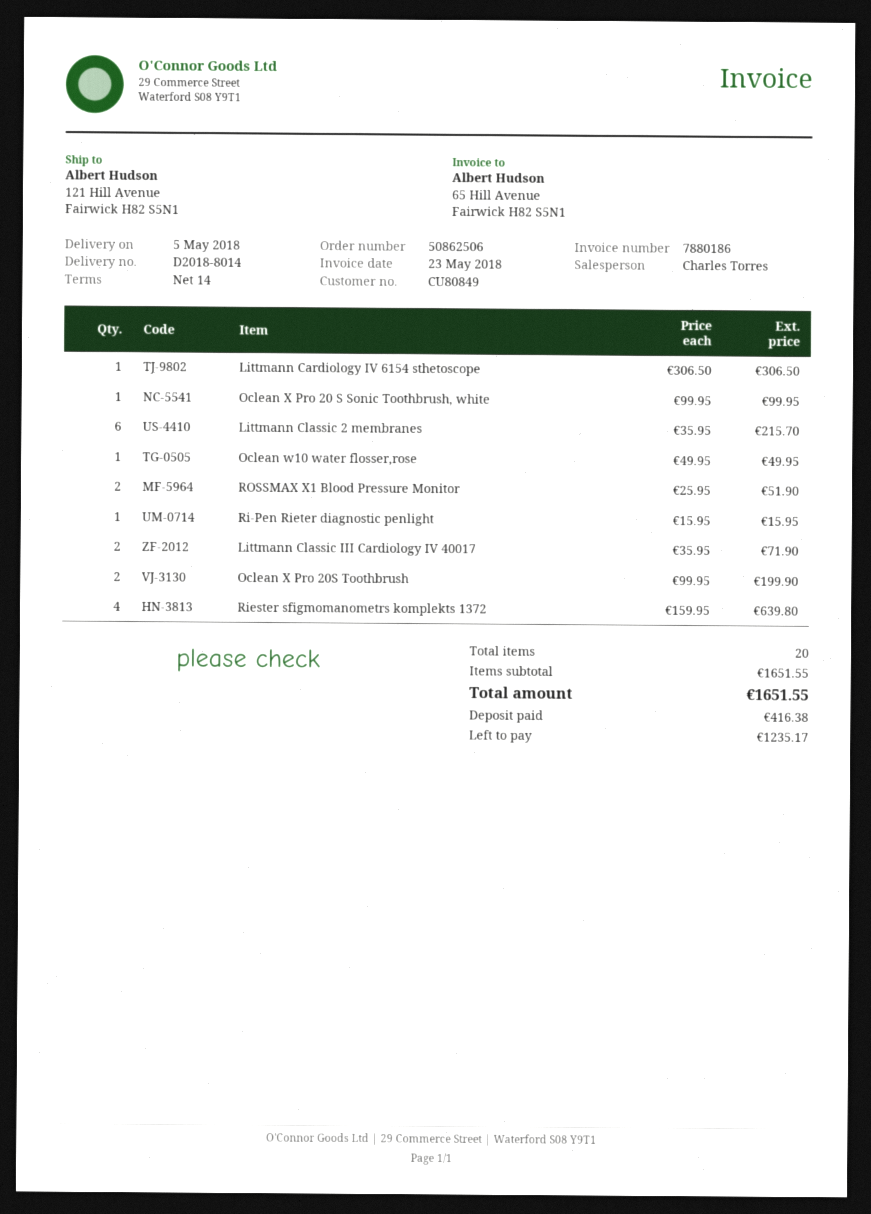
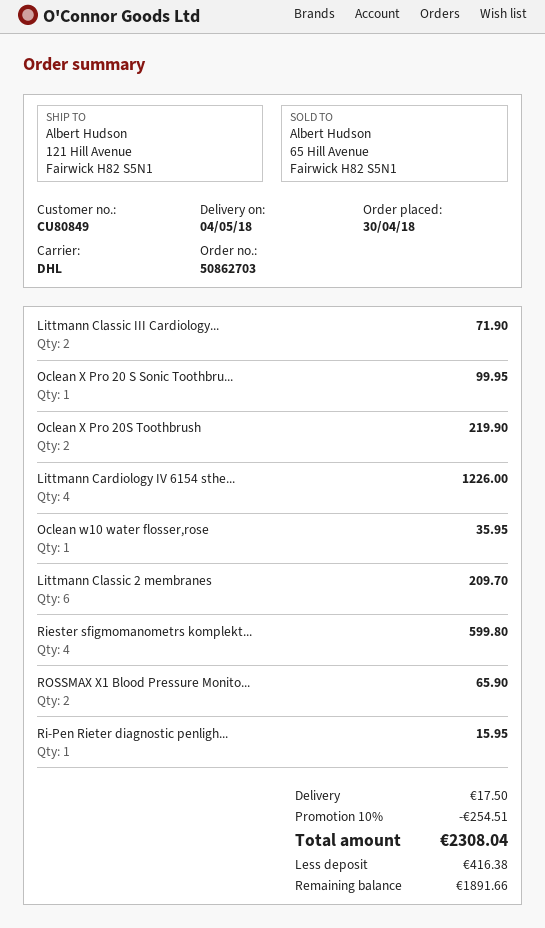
order number: 50862506 -> 50862703
delivery date: 2018-05-05 -> 2018-05-04
Littmann Cardiology IV 6154 sthetoscope: 1 for 306.50 -> 4 for 1226.00
Littmann Classic 2 membranes: 6 for 215.70 -> 6 for 209.70
Oclean w10 water flosser,rose: 1 for 49.95 -> 1 for 35.95
ROSSMAX X1 Blood Pressure Monitor: 2 for 51.90 -> 2 for 65.90
Oclean X Pro 20S Toothbrush: 2 for 199.90 -> 2 for 219.90
Riester sfigmomanometrs komplekts 1372: 4 for 639.80 -> 4 for 599.80
discount: none -> 10% = 254.51
shipping: none -> 17.50
total: 1651.55 -> 2308.04
balance: 1235.17 -> 1891.66

